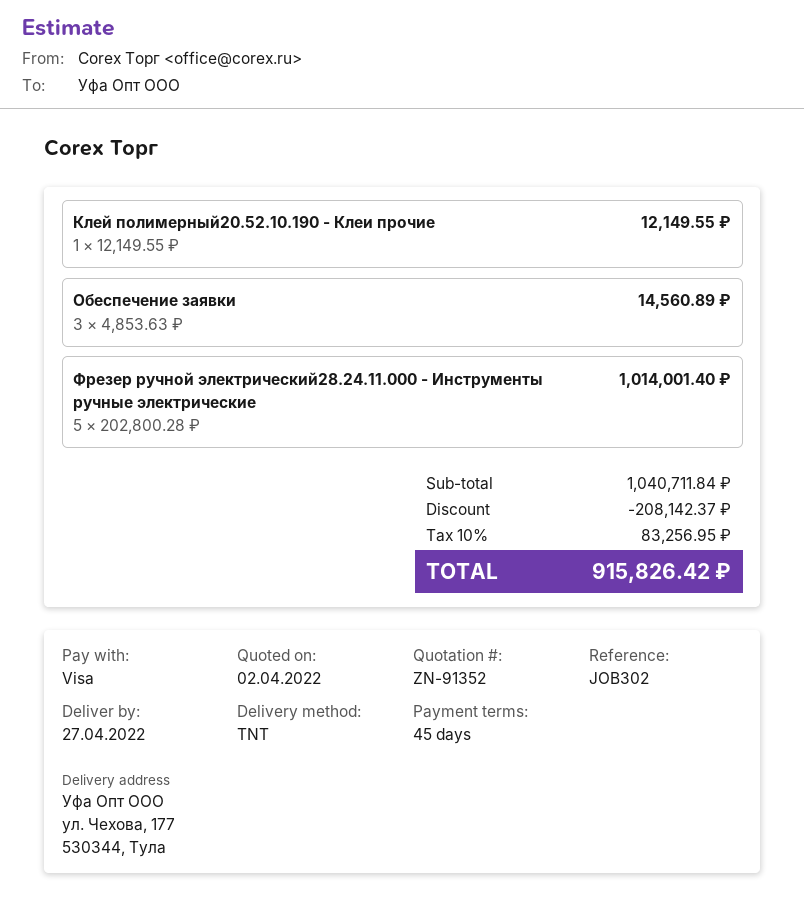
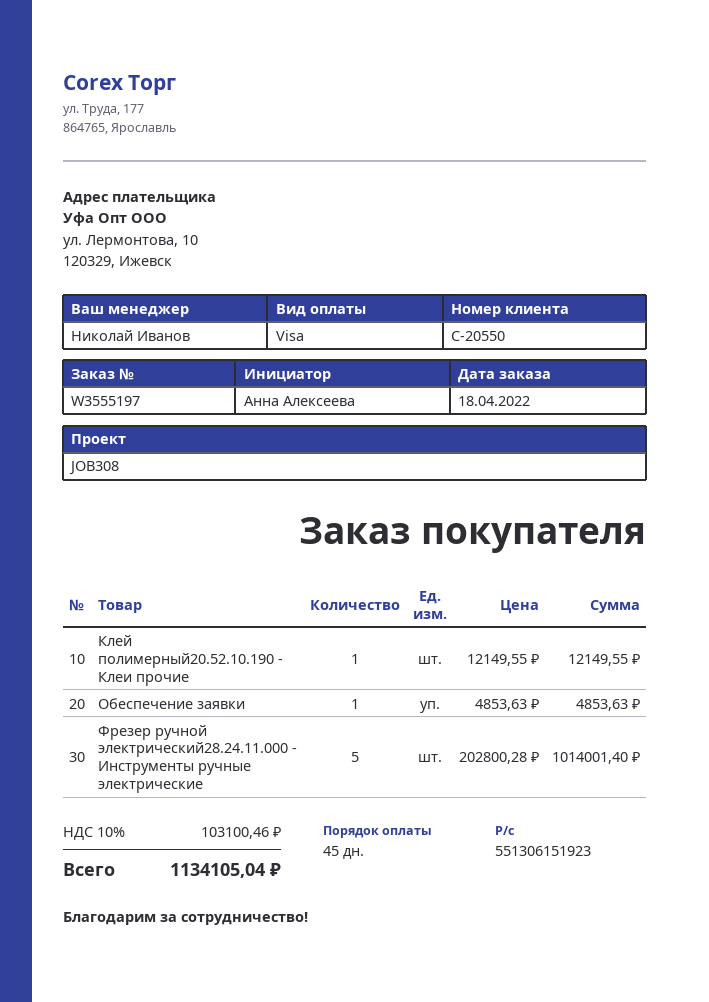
reference: JOB302 -> JOB308
Обеспечение заявки: 3 x 4853.63 = 14560.89 -> 1 x 4853.63 = 4853.63
discount: 208142.37 -> none
tax: 10% = 83256.95 -> 10% = 103100.46
total: 915826.42 -> 1134105.04

